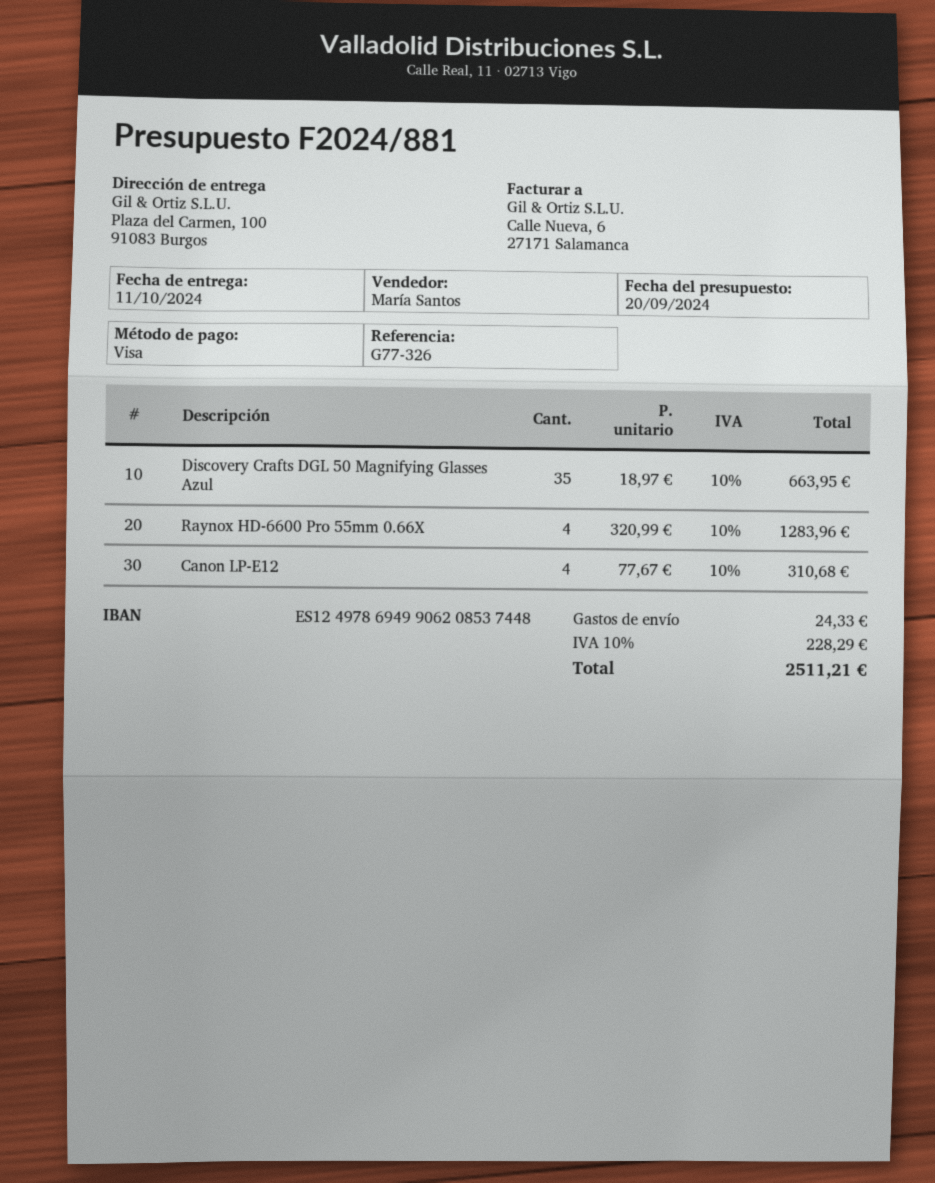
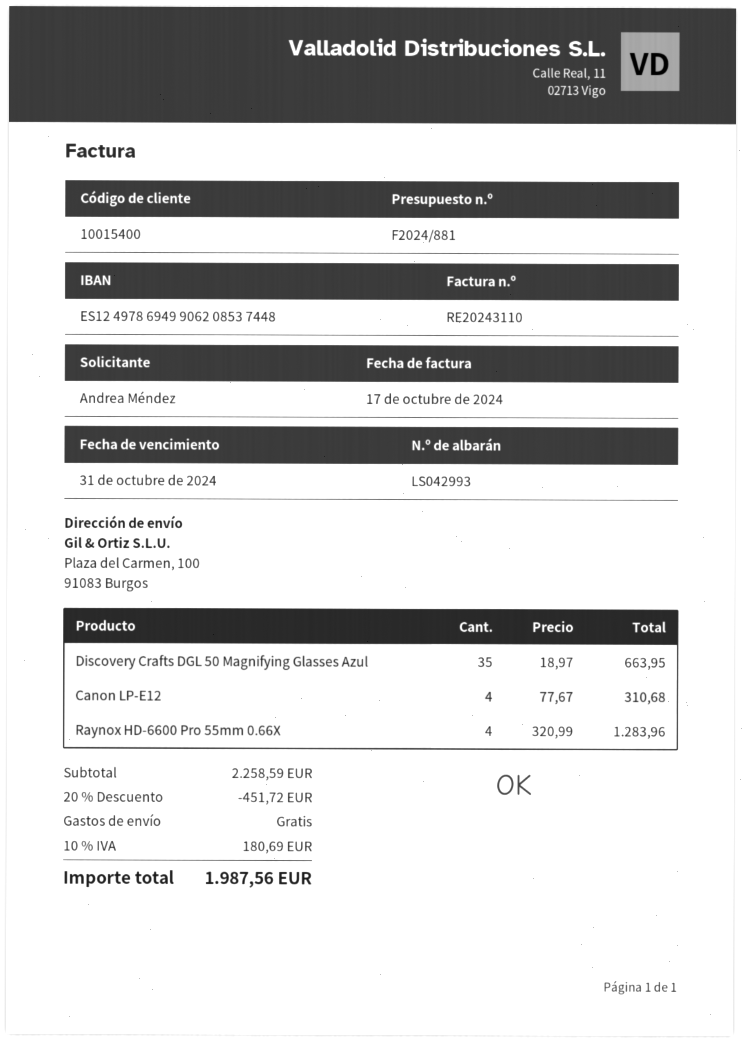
discount: none -> 20% = 451.72
shipping: 24.33 -> 0.00
tax: 10% = 228.29 -> 10% = 180.69
total: 2511.21 -> 1987.56

